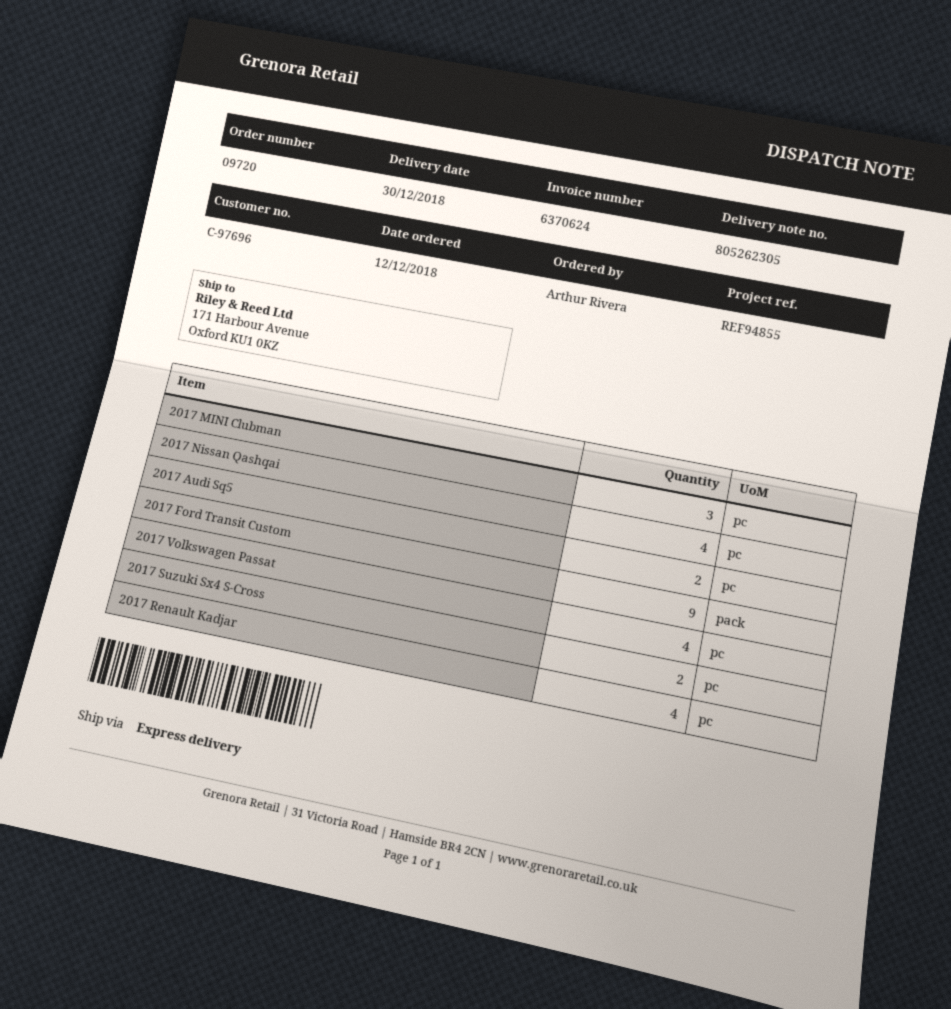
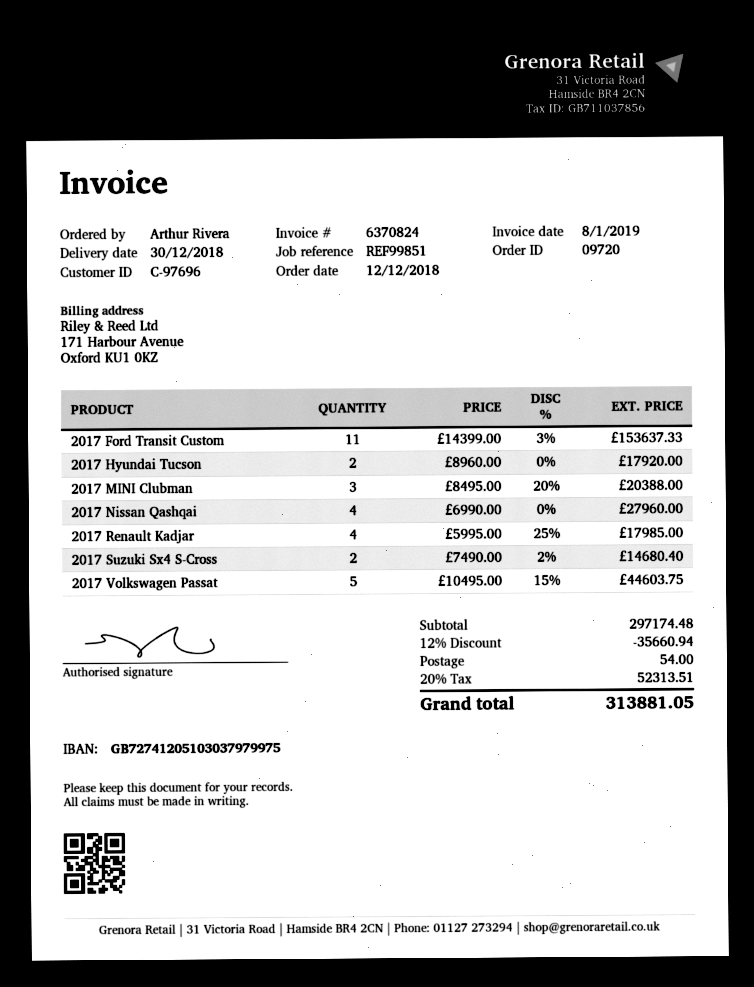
invoice number: 6370624 -> 6370824
reference: REF94855 -> REF99851
2017 Audi Sq5: 2 -> none
2017 Ford Transit Custom: 9 -> 11
2017 Volkswagen Passat: 4 -> 5
2017 Hyundai Tucson: none -> 2

